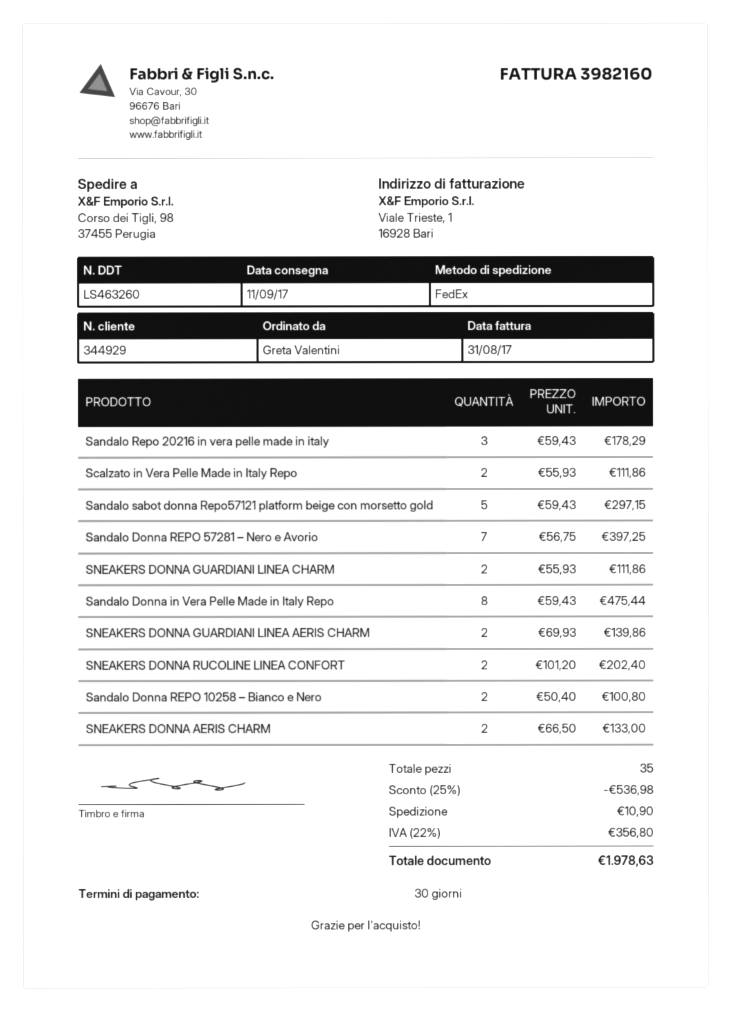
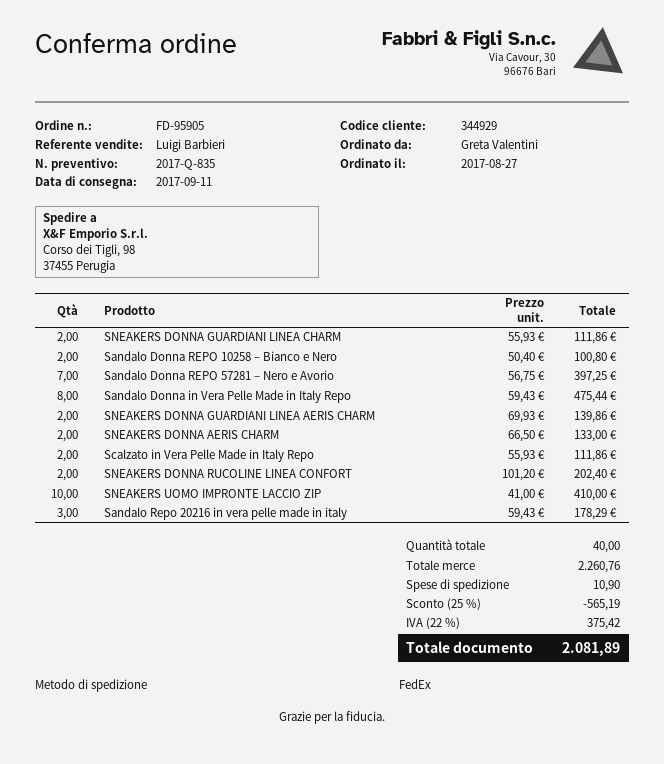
Sandalo sabot donna Repo57121 platform beige con morsetto gold: 5 x 59.43 = 297.15 -> none
SNEAKERS UOMO IMPRONTE LACCIO ZIP: none -> 10 x 41.00 = 410.00
total quantity: 35 -> 40
discount: 25% = 536.98 -> 25% = 565.19
tax: 22% = 356.80 -> 22% = 375.42
total: 1978.63 -> 2081.89

